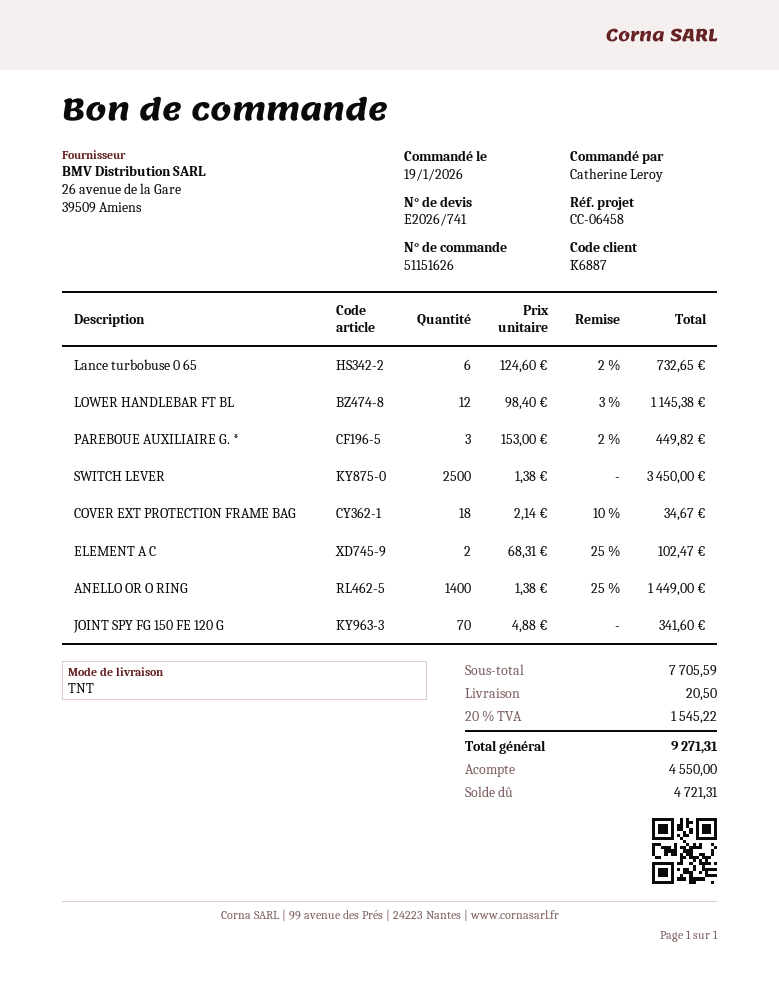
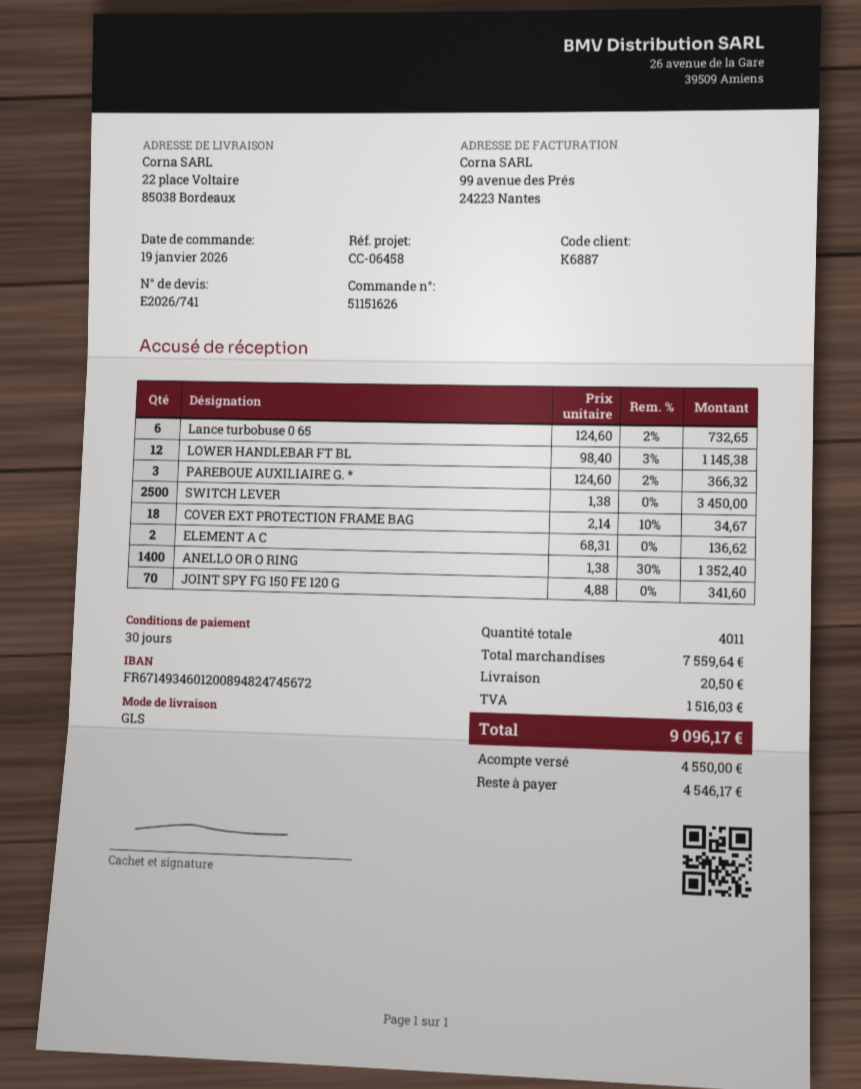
shipping method: TNT -> GLS
PAREBOUE AUXILIAIRE G. *: 3 x 153.00 - 2% = 449.82 -> 3 x 124.60 - 2% = 366.32
ELEMENT A C: 2 x 68.31 - 25% = 102.47 -> 2 x 68.31 = 136.62
ANELLO OR O RING: 1400 x 1.38 - 25% = 1449.00 -> 1400 x 1.38 - 30% = 1352.40
subtotal: 7705.59 -> 7559.64
tax: 1545.22 -> 1516.03
total: 9271.31 -> 9096.17
balance: 4721.31 -> 4546.17

